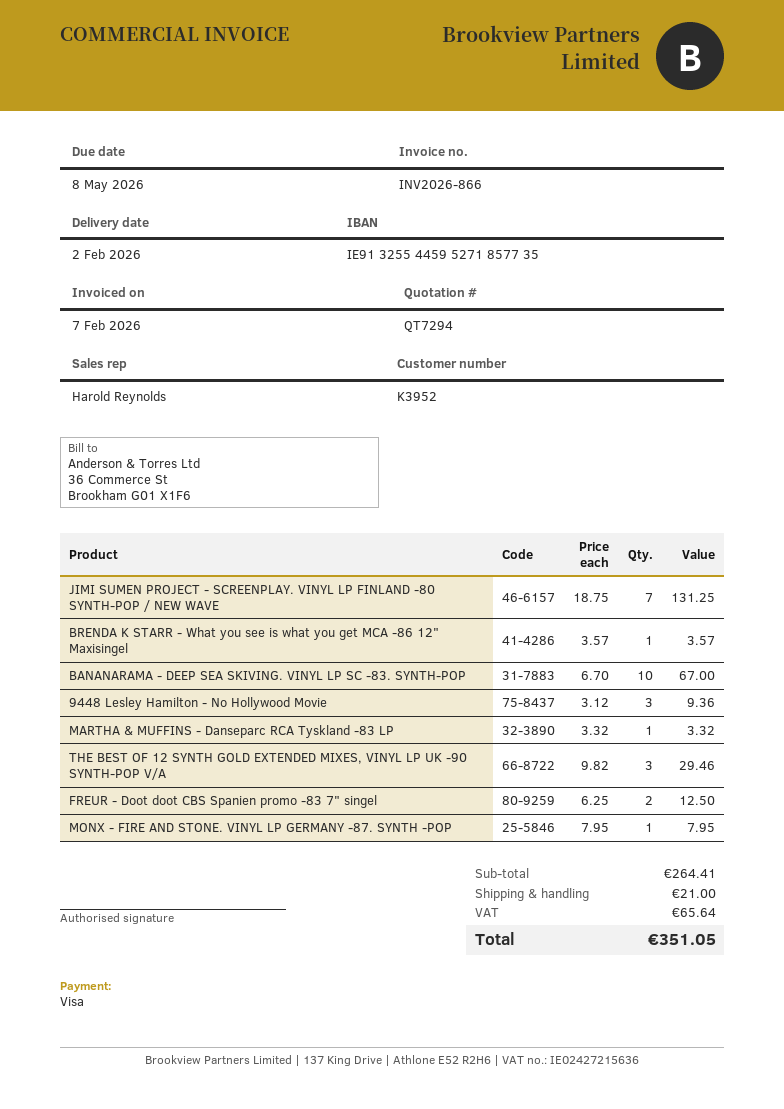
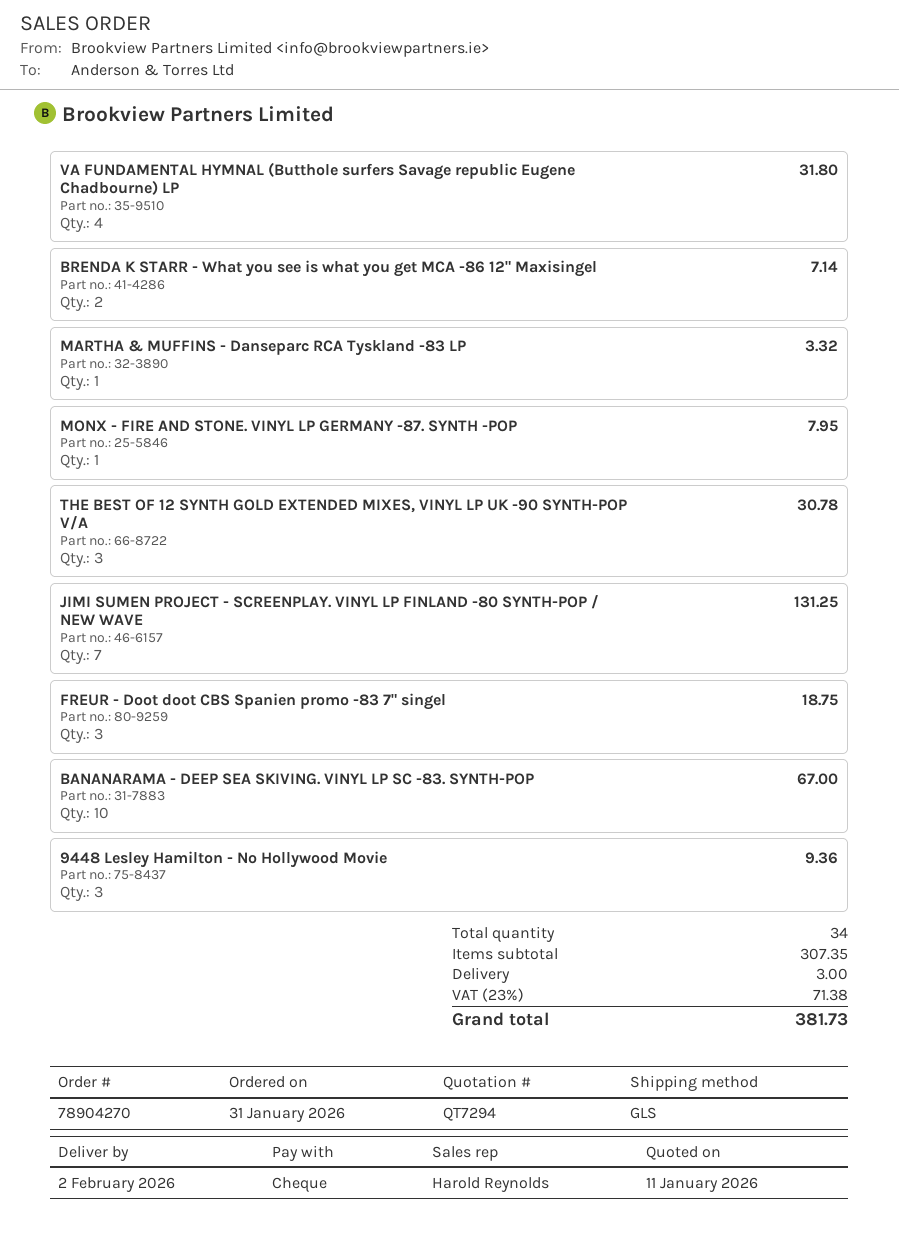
payment method: Visa -> cheque
BRENDA K STARR - What you see is what you get MCA -86 12" Maxisingel: 1 for 3.57 -> 2 for 7.14
THE BEST OF 12 SYNTH GOLD EXTENDED MIXES, VINYL LP UK -90 SYNTH-POP V/A: 3 for 29.46 -> 3 for 30.78
FREUR - Doot doot CBS Spanien promo -83 7" singel: 2 for 12.50 -> 3 for 18.75
VA FUNDAMENTAL HYMNAL (Butthole surfers Savage republic Eugene Chadbourne) LP: none -> 4 for 31.80
subtotal: 264.41 -> 307.35
shipping: 21.00 -> 3.00
tax: 65.64 -> 71.38
total: 351.05 -> 381.73

